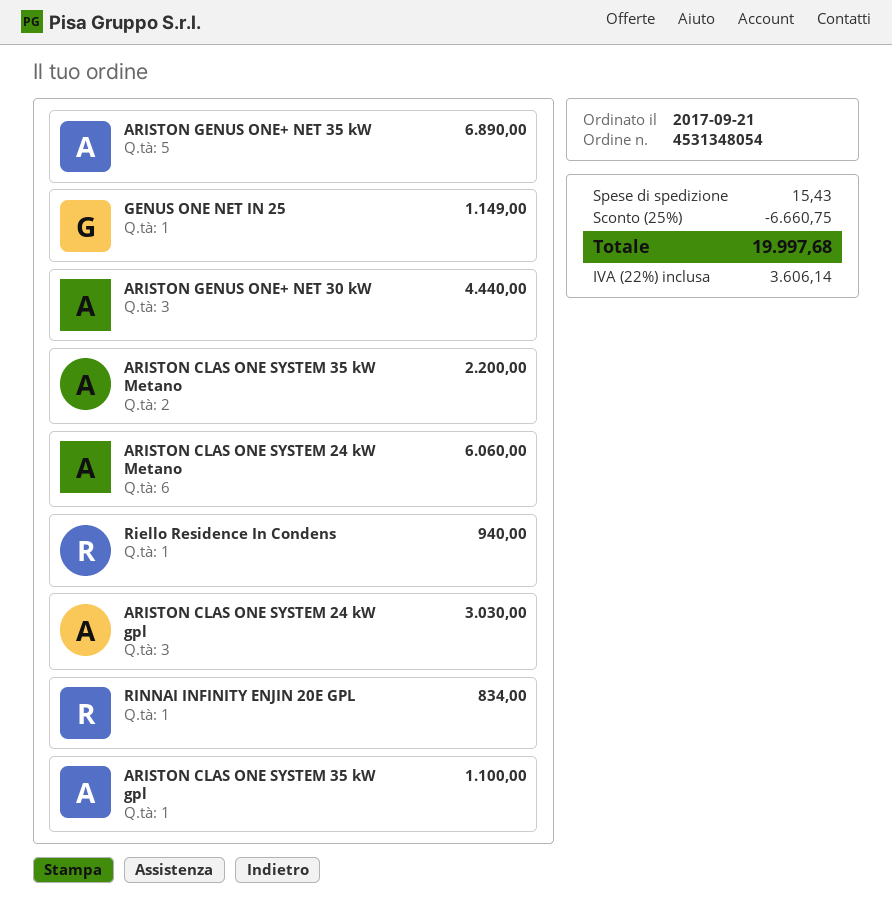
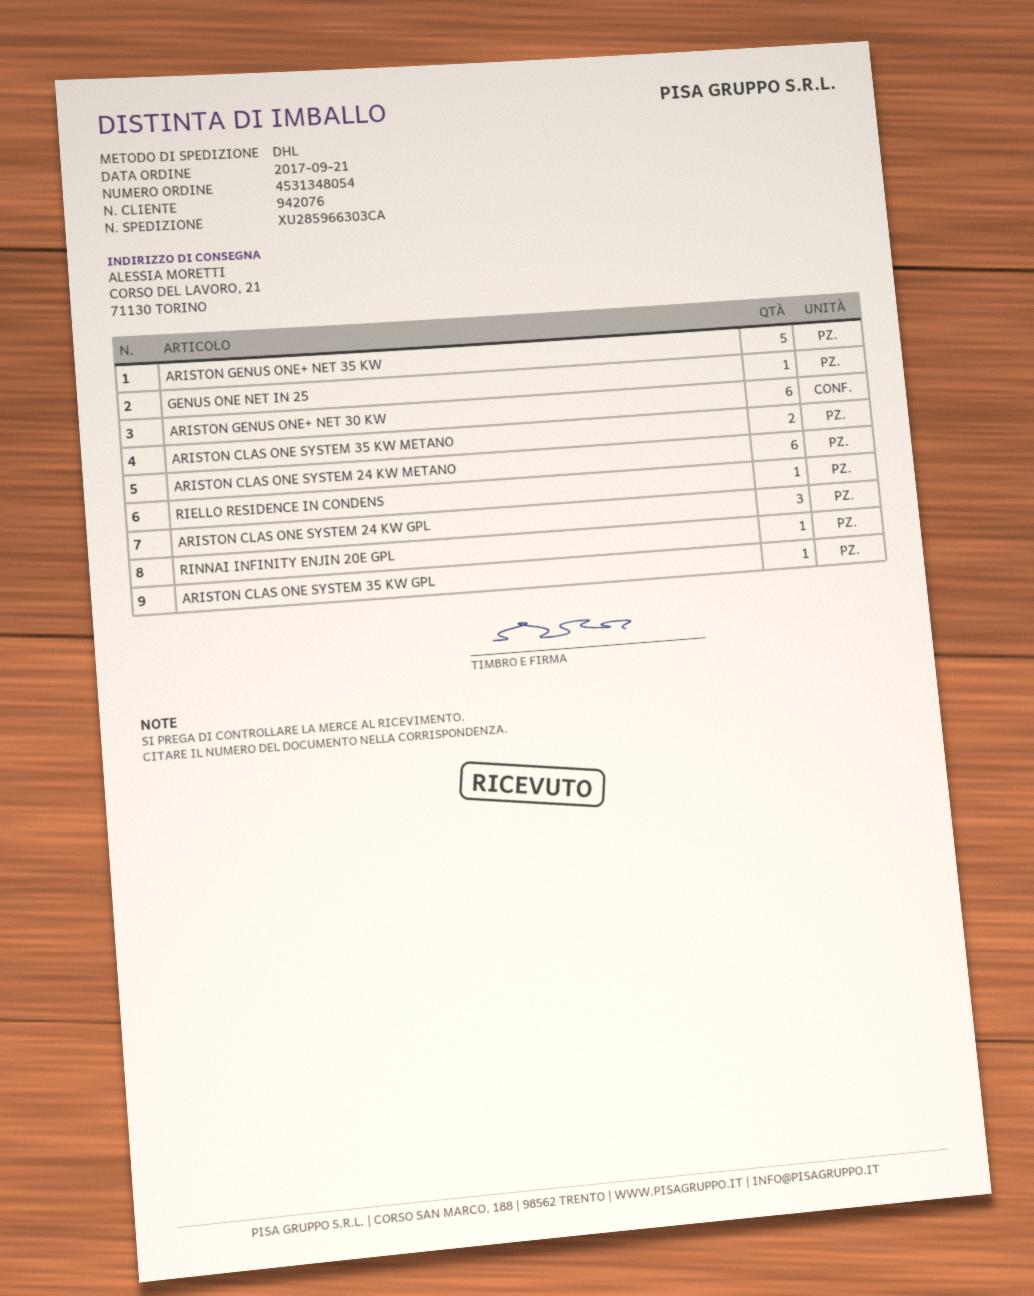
ARISTON GENUS ONE+ NET 30 kW: 3 -> 6

